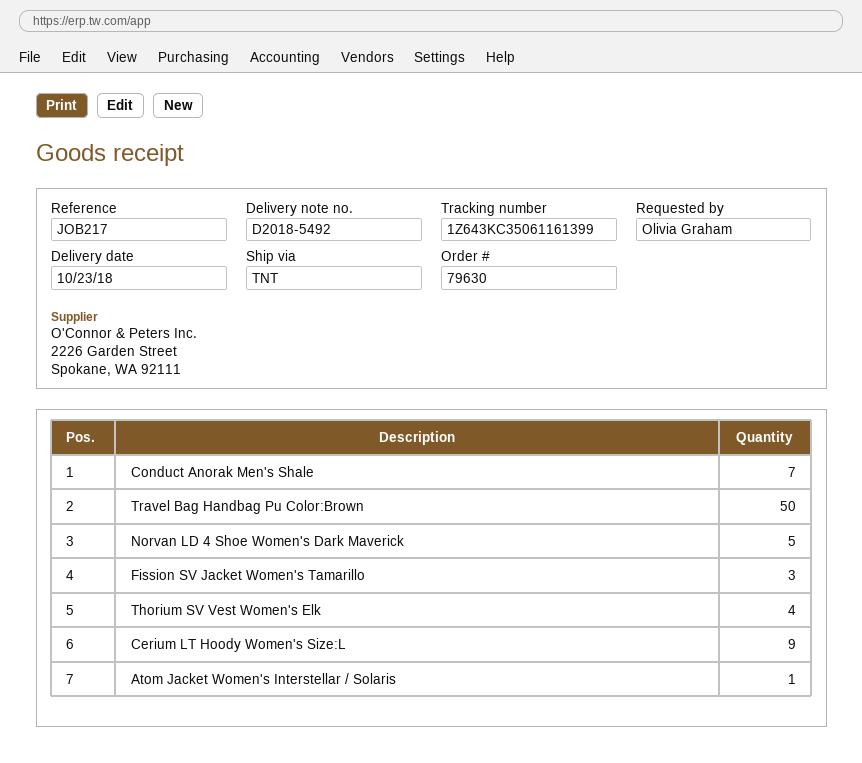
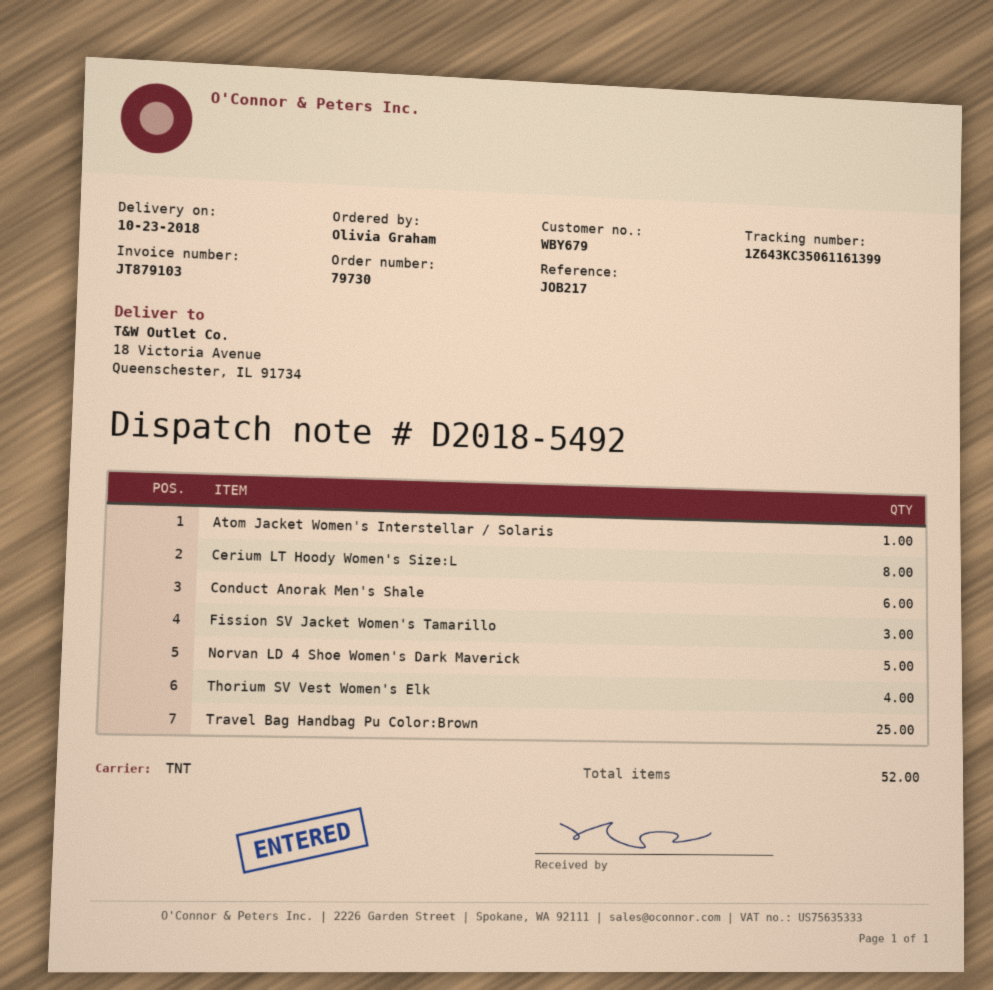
order number: 79630 -> 79730
Conduct Anorak Men's Shale: 7 -> 6
Travel Bag Handbag Pu Color:Brown: 50 -> 25
Cerium LT Hoody Women's Size:L: 9 -> 8

